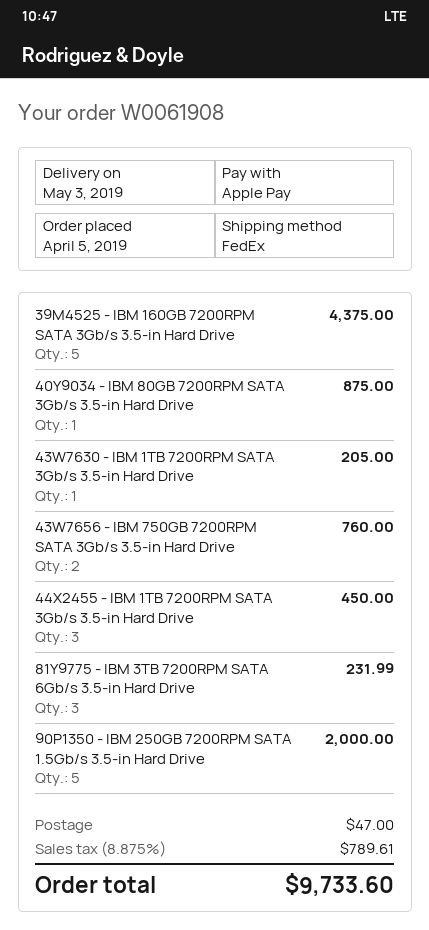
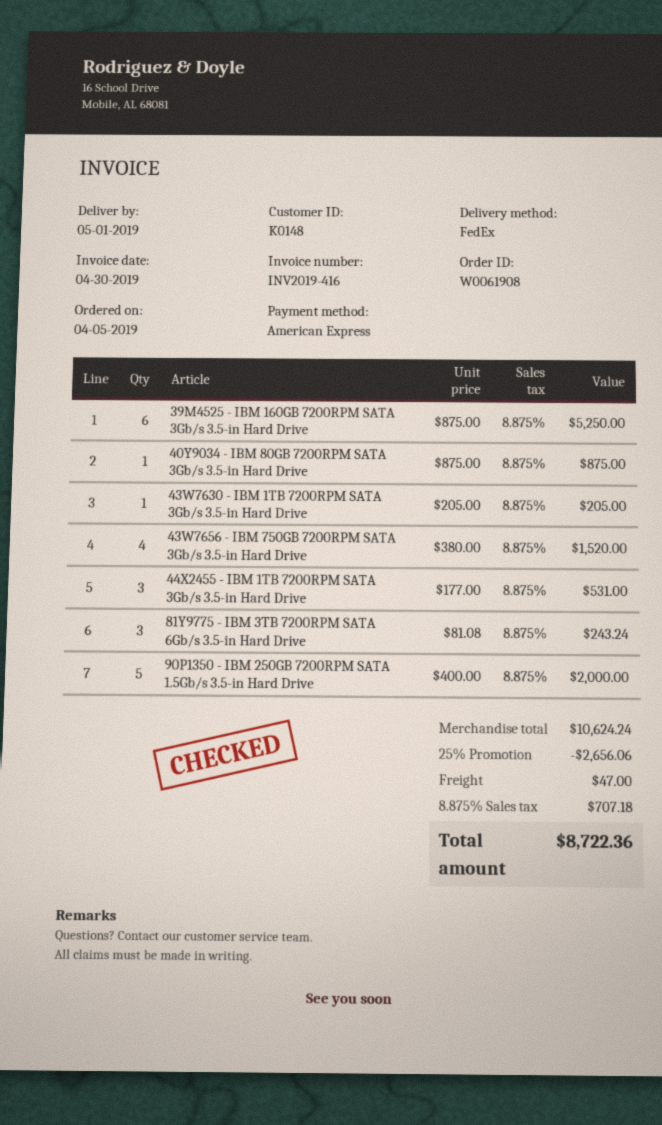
delivery date: 2019-05-03 -> 2019-05-01
payment method: Apple Pay -> American Express
39M4525 - IBM 160GB 7200RPM SATA 3Gb/s 3.5-in Hard Drive: 5 for 4375.00 -> 6 for 5250.00
43W7656 - IBM 750GB 7200RPM SATA 3Gb/s 3.5-in Hard Drive: 2 for 760.00 -> 4 for 1520.00
44X2455 - IBM 1TB 7200RPM SATA 3Gb/s 3.5-in Hard Drive: 3 for 450.00 -> 3 for 531.00
81Y9775 - IBM 3TB 7200RPM SATA 6Gb/s 3.5-in Hard Drive: 3 for 231.99 -> 3 for 243.24
discount: none -> 25% = 2656.06
tax: 8.875% = 789.61 -> 8.875% = 707.18
total: 9733.60 -> 8722.36

